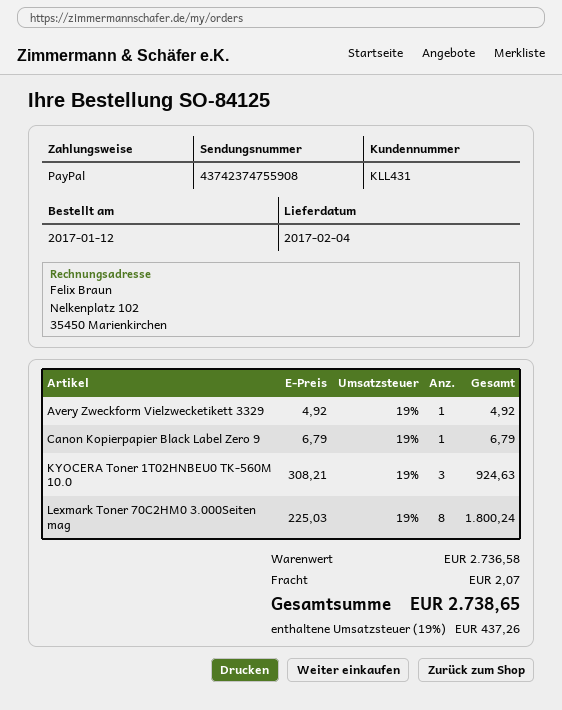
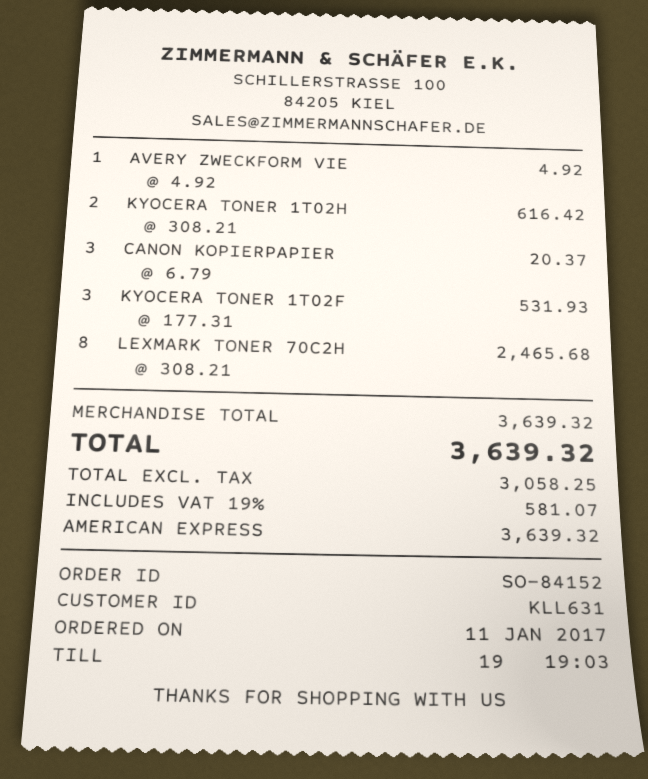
order number: SO-84125 -> SO-84152
order date: 2017-01-12 -> 2017-01-11
customer number: KLL431 -> KLL631
payment method: PayPal -> American Express
Canon Kopierpapier Black Label Zero 9: 1 x 6.79 = 6.79 -> 3 x 6.79 = 20.37
KYOCERA Toner 1T02HNBEU0 TK-560M 10.0: 3 x 308.21 = 924.63 -> 2 x 308.21 = 616.42
Lexmark Toner 70C2HM0 3.000Seiten mag: 8 x 225.03 = 1800.24 -> 8 x 308.21 = 2465.68
KYOCERA TONER 1T02F: none -> 3 x 177.31 = 531.93
subtotal: 2736.58 -> 3639.32
shipping: 2.07 -> none
tax: 19% = 437.26 -> 19% = 581.07
total: 2738.65 -> 3639.32

